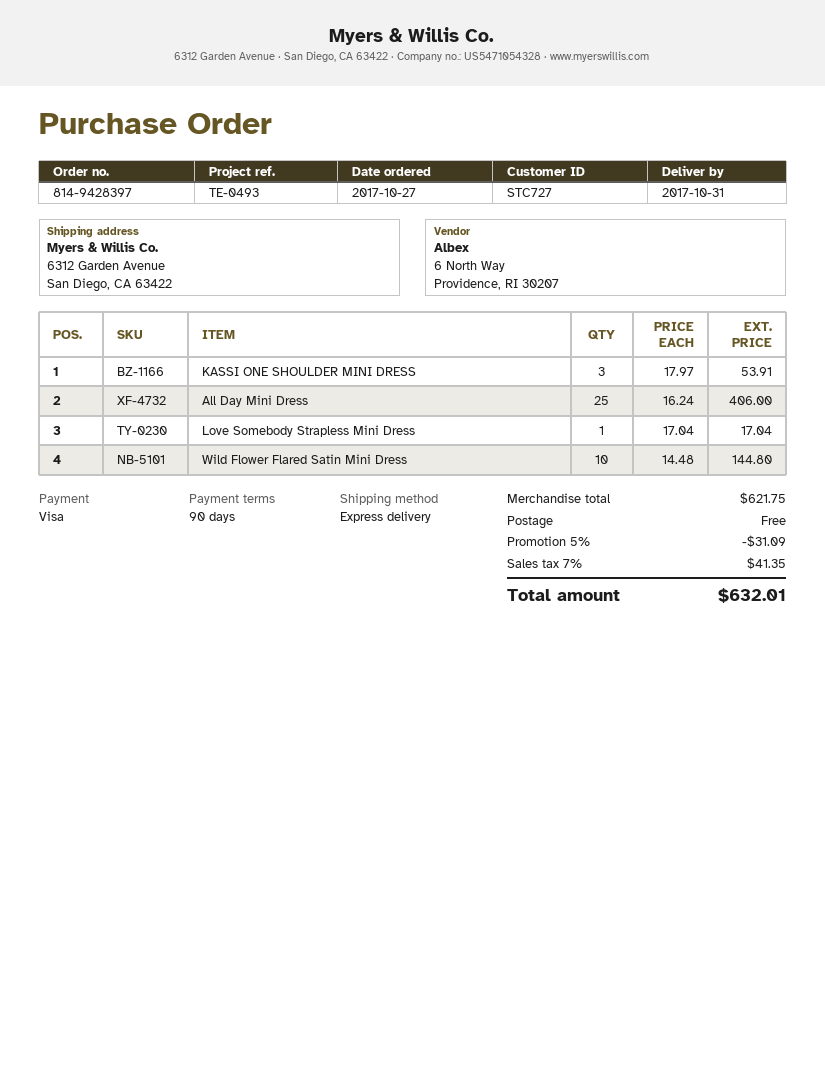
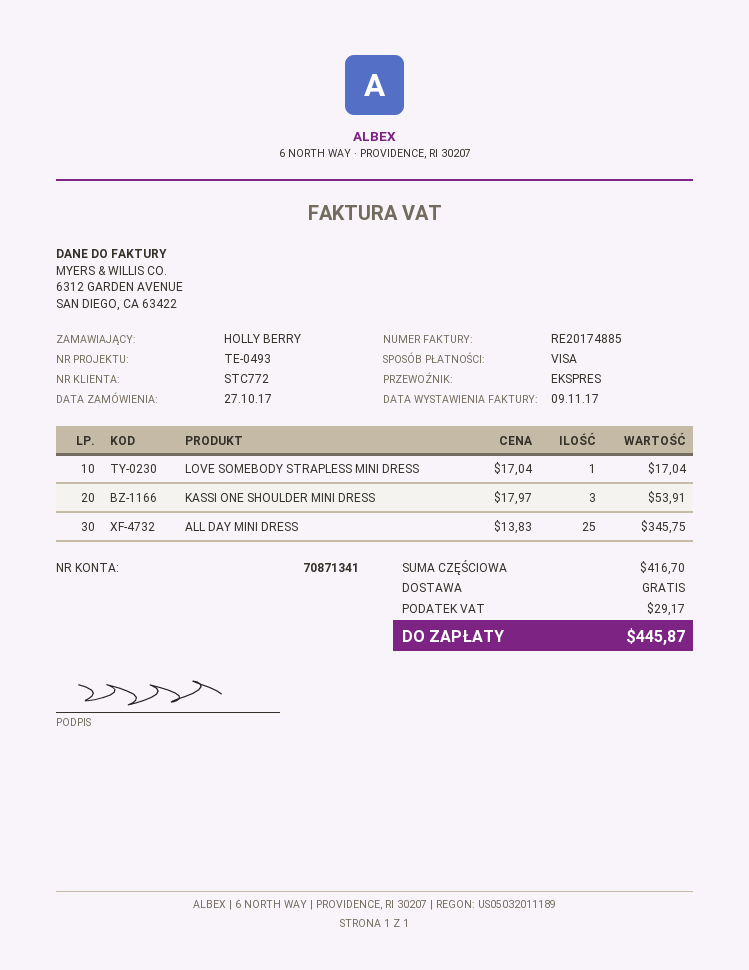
customer number: STC727 -> STC772
All Day Mini Dress: 25 x 16.24 = 406.00 -> 25 x 13.83 = 345.75
Wild Flower Flared Satin Mini Dress: 10 x 14.48 = 144.80 -> none
subtotal: 621.75 -> 416.70
discount: 5% = 31.09 -> none
tax: 41.35 -> 29.17
total: 632.01 -> 445.87

